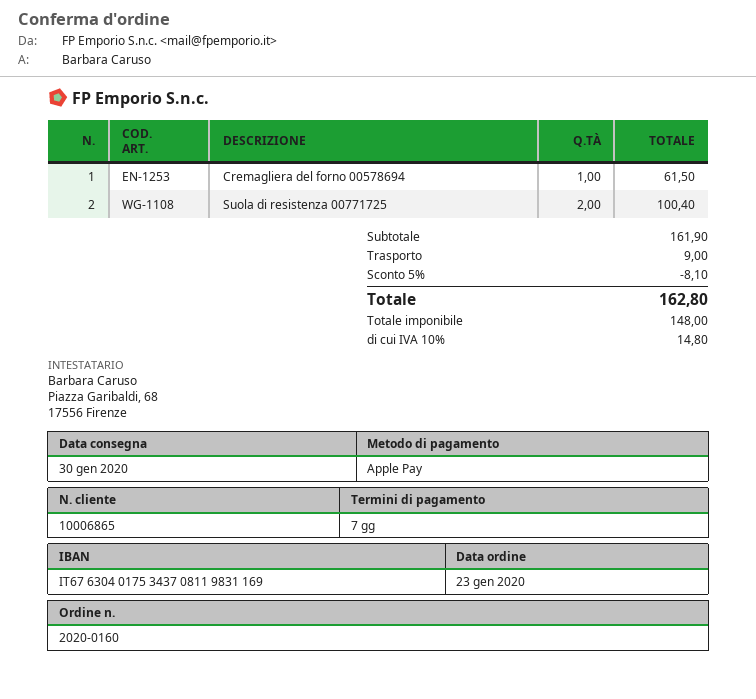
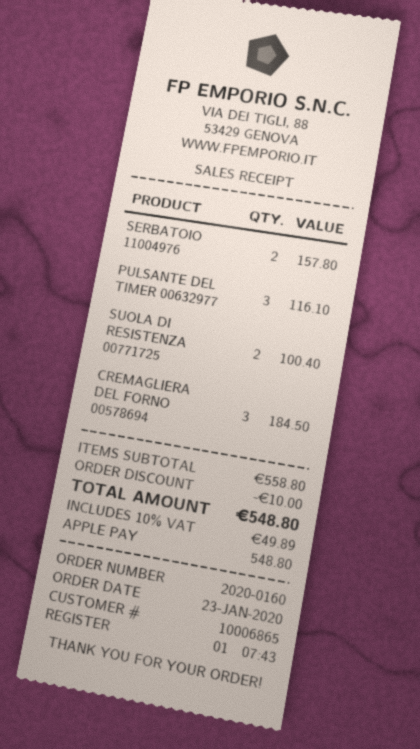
Cremagliera del forno 00578694: 1 for 61.50 -> 3 for 184.50
SERBATOIO 11004976: none -> 2 for 157.80
PULSANTE DEL TIMER 00632977: none -> 3 for 116.10
subtotal: 161.90 -> 558.80
discount: 8.10 -> 10.00
shipping: 9.00 -> none
tax: 10% = 14.80 -> 10% = 49.89
total: 162.80 -> 548.80

